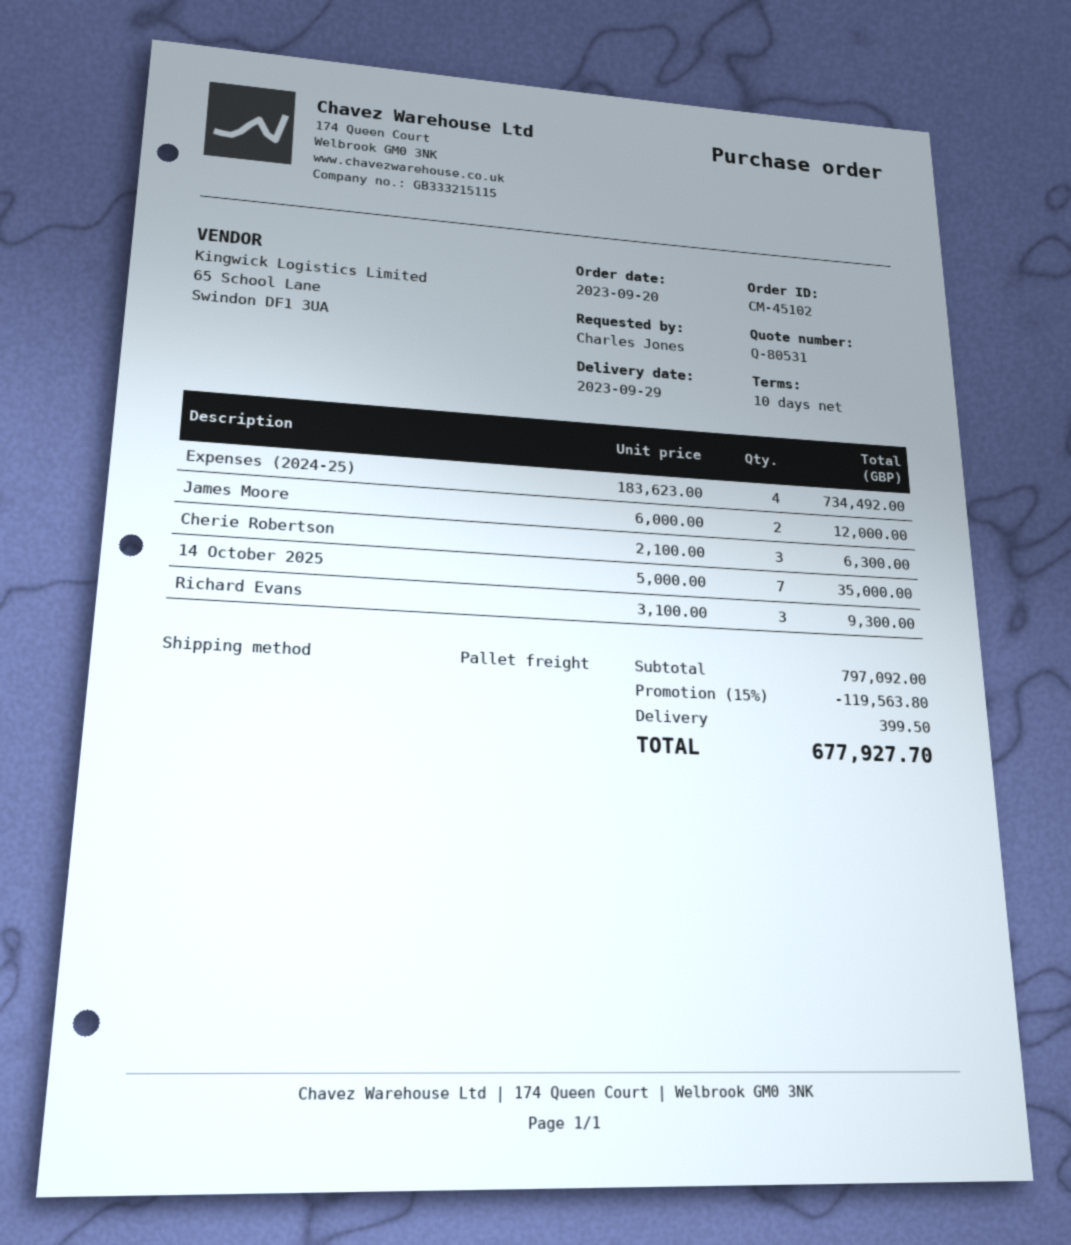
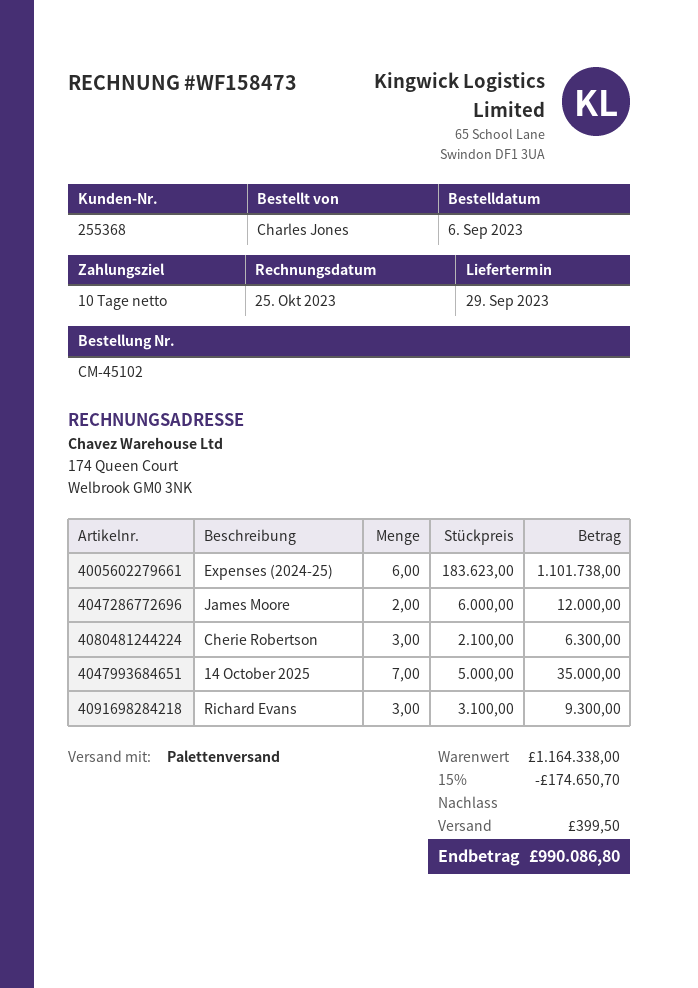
order date: 2023-09-20 -> 2023-09-06
Expenses (2024-25): 4 x 183623.00 = 734492.00 -> 6 x 183623.00 = 1101738.00
subtotal: 797092.00 -> 1164338.00
discount: 15% = 119563.80 -> 15% = 174650.70
total: 677927.70 -> 990086.80

